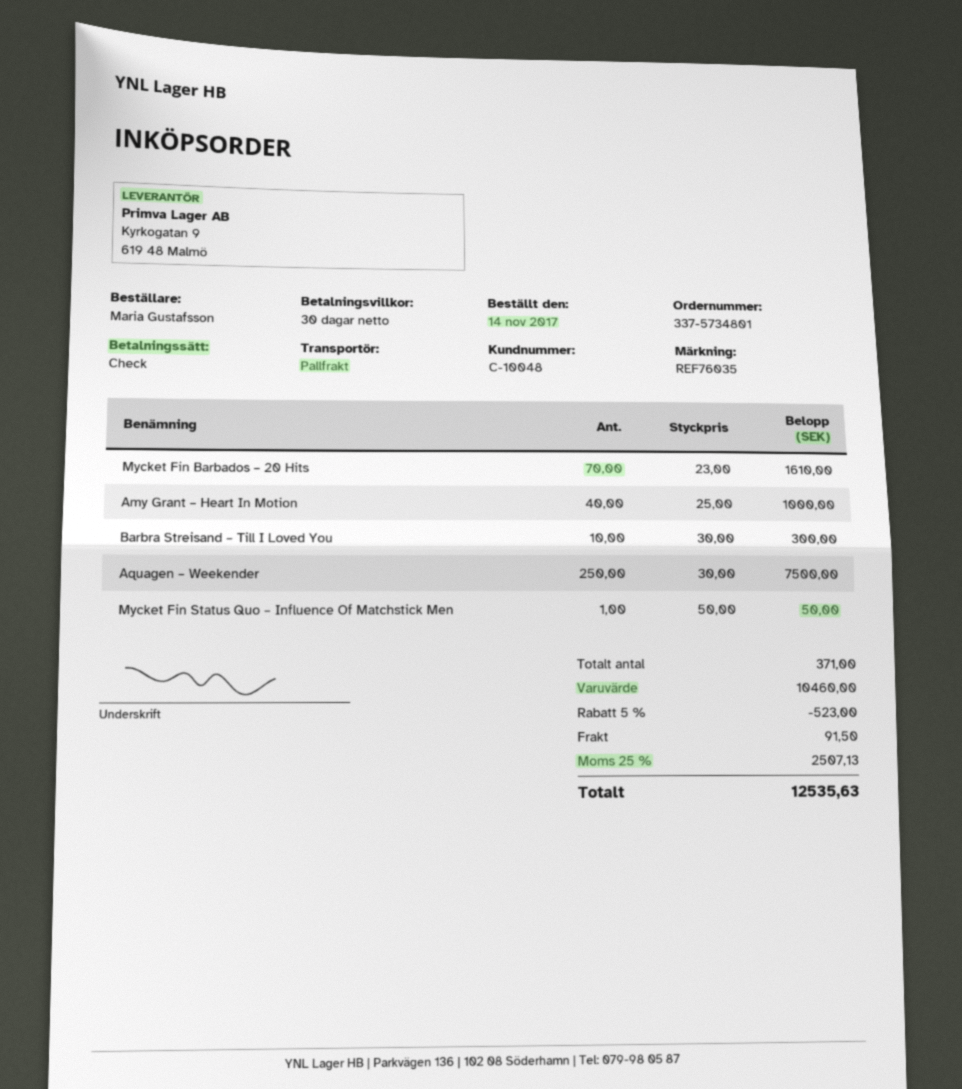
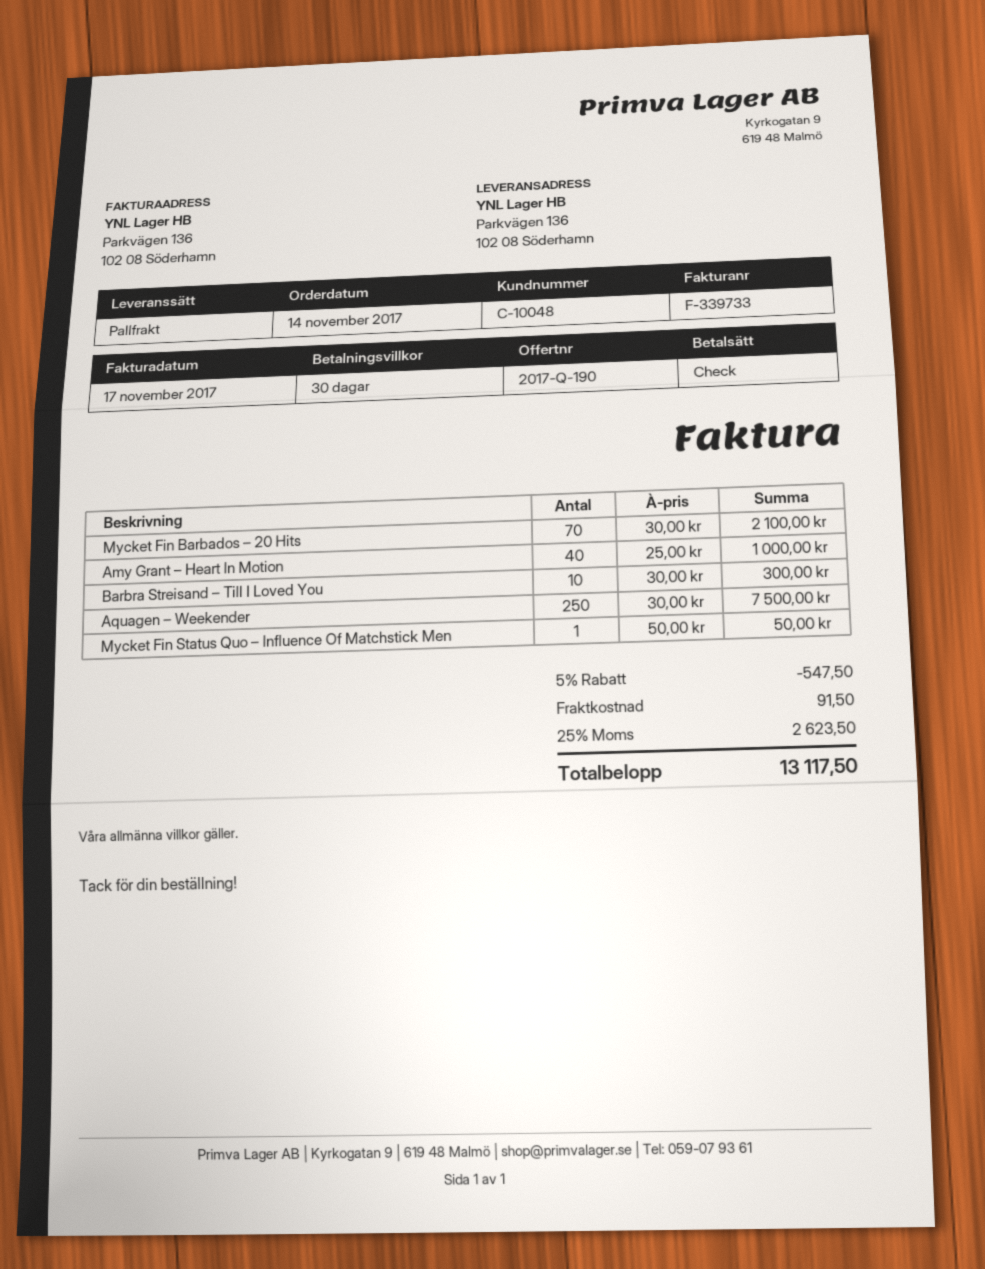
Mycket Fin Barbados – 20 Hits: 70 x 23.00 = 1610.00 -> 70 x 30.00 = 2100.00
discount: 5% = 523.00 -> 5% = 547.50
tax: 25% = 2507.13 -> 25% = 2623.50
total: 12535.63 -> 13117.50

